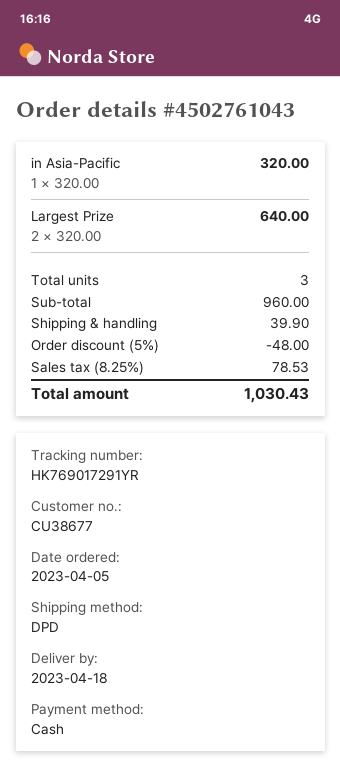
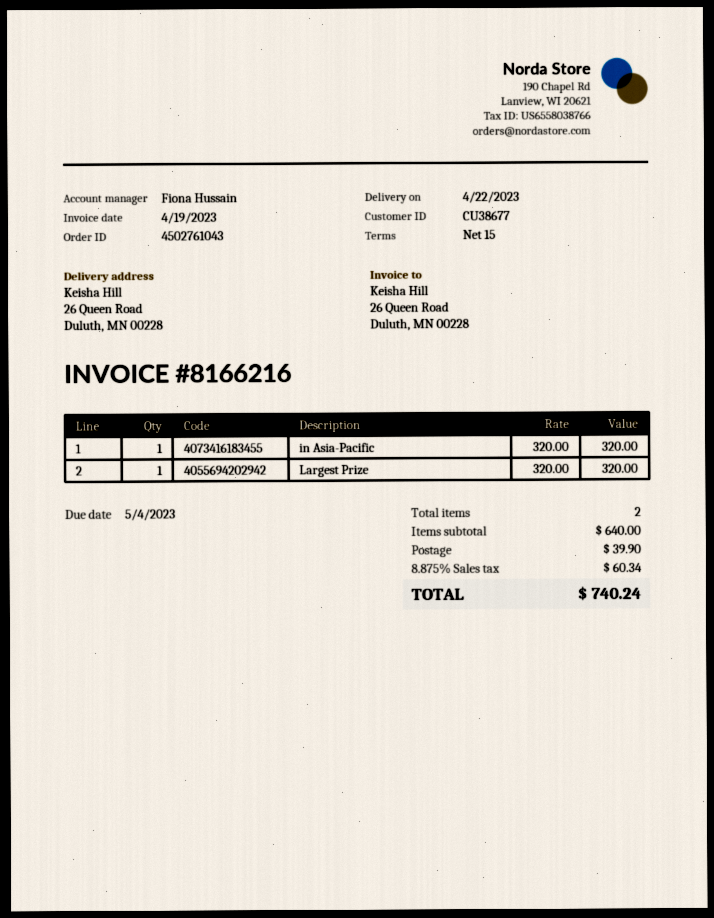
delivery date: 2023-04-18 -> 2023-04-22
Largest Prize: 2 x 320.00 = 640.00 -> 1 x 320.00 = 320.00
total quantity: 3 -> 2
subtotal: 960.00 -> 640.00
discount: 5% = 48.00 -> none
tax: 8.25% = 78.53 -> 8.875% = 60.34
total: 1030.43 -> 740.24

